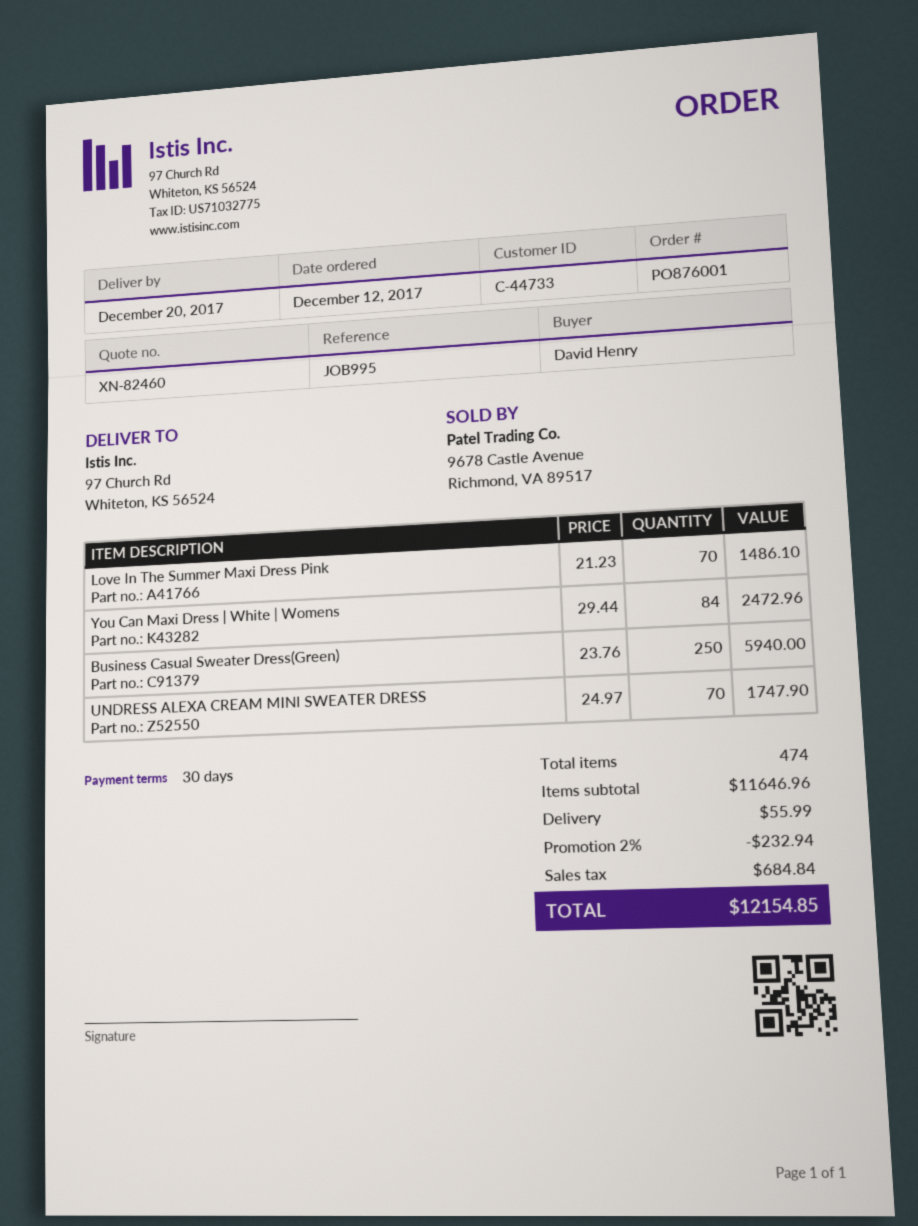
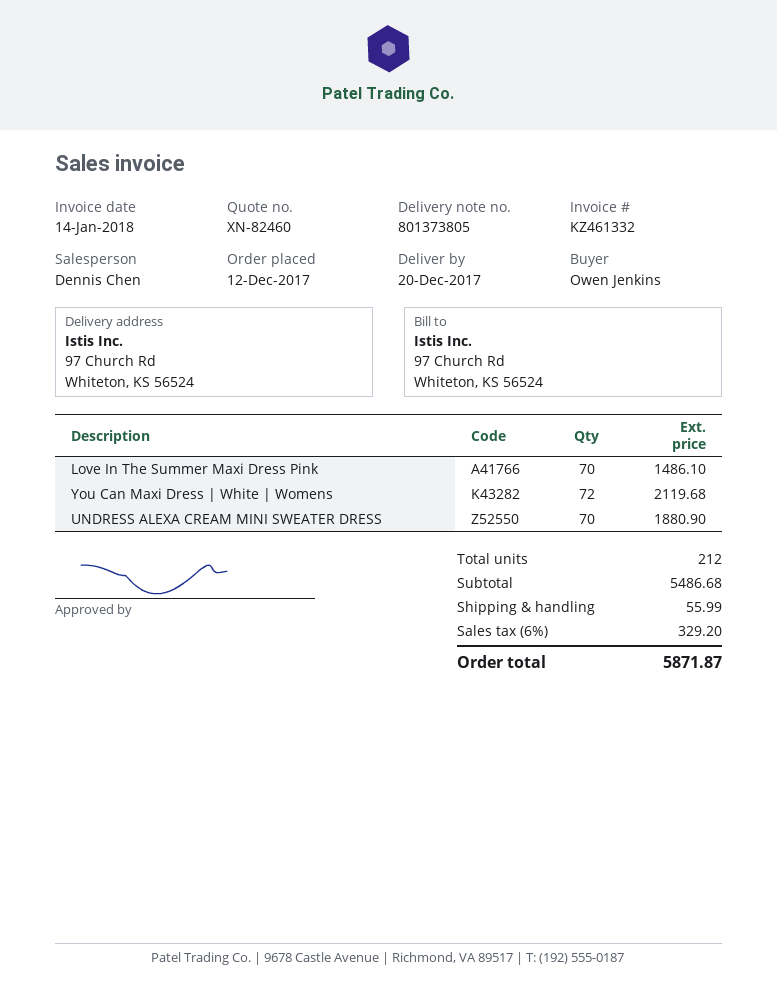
ordered by: David Henry -> Owen Jenkins
You Can Maxi Dress | White | Womens: 84 for 2472.96 -> 72 for 2119.68
Business Casual Sweater Dress(Green): 250 for 5940.00 -> none
UNDRESS ALEXA CREAM MINI SWEATER DRESS: 70 for 1747.90 -> 70 for 1880.90
total quantity: 474 -> 212
subtotal: 11646.96 -> 5486.68
discount: 2% = 232.94 -> none
tax: 684.84 -> 329.20
total: 12154.85 -> 5871.87

